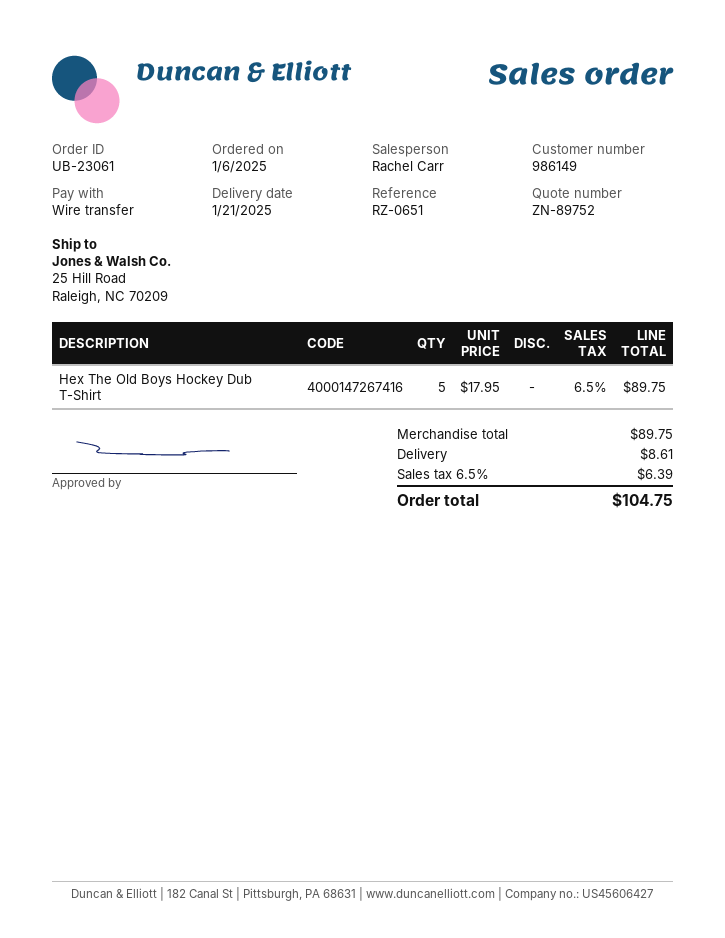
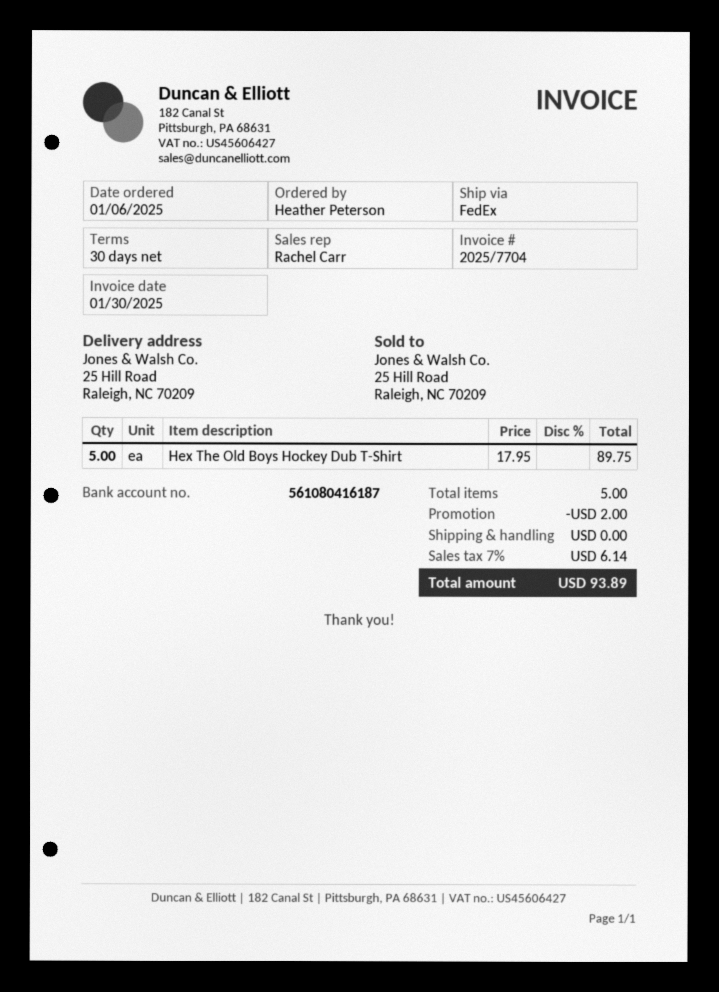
discount: none -> 2.00
shipping: 8.61 -> 0.00
tax: 6.5% = 6.39 -> 7% = 6.14
total: 104.75 -> 93.89

